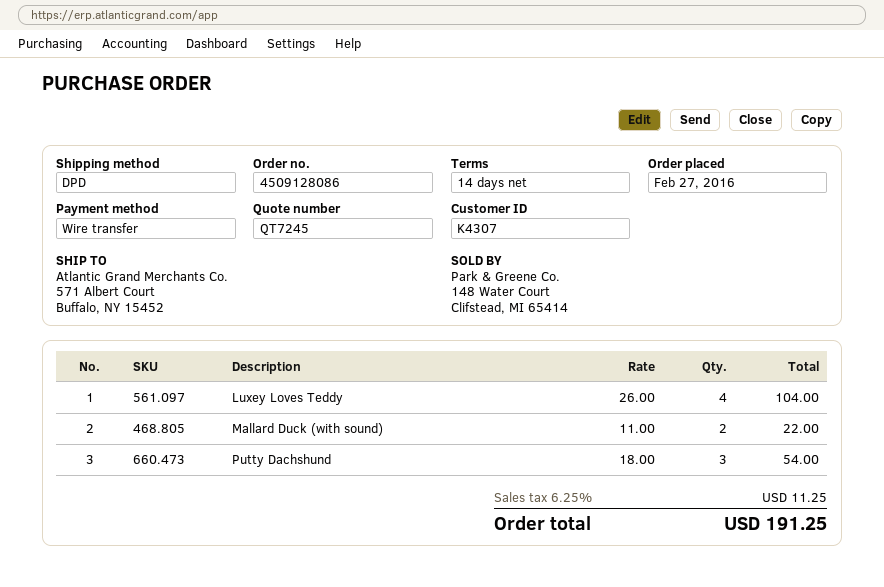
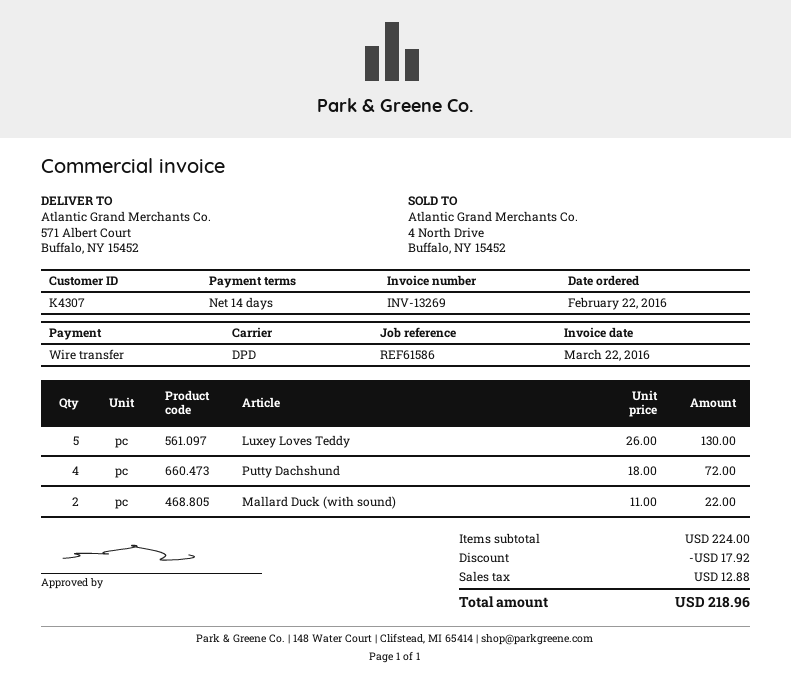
order date: 2016-02-27 -> 2016-02-22
Luxey Loves Teddy: 4 x 26.00 = 104.00 -> 5 x 26.00 = 130.00
Putty Dachshund: 3 x 18.00 = 54.00 -> 4 x 18.00 = 72.00
discount: none -> 17.92
tax: 11.25 -> 12.88
total: 191.25 -> 218.96

